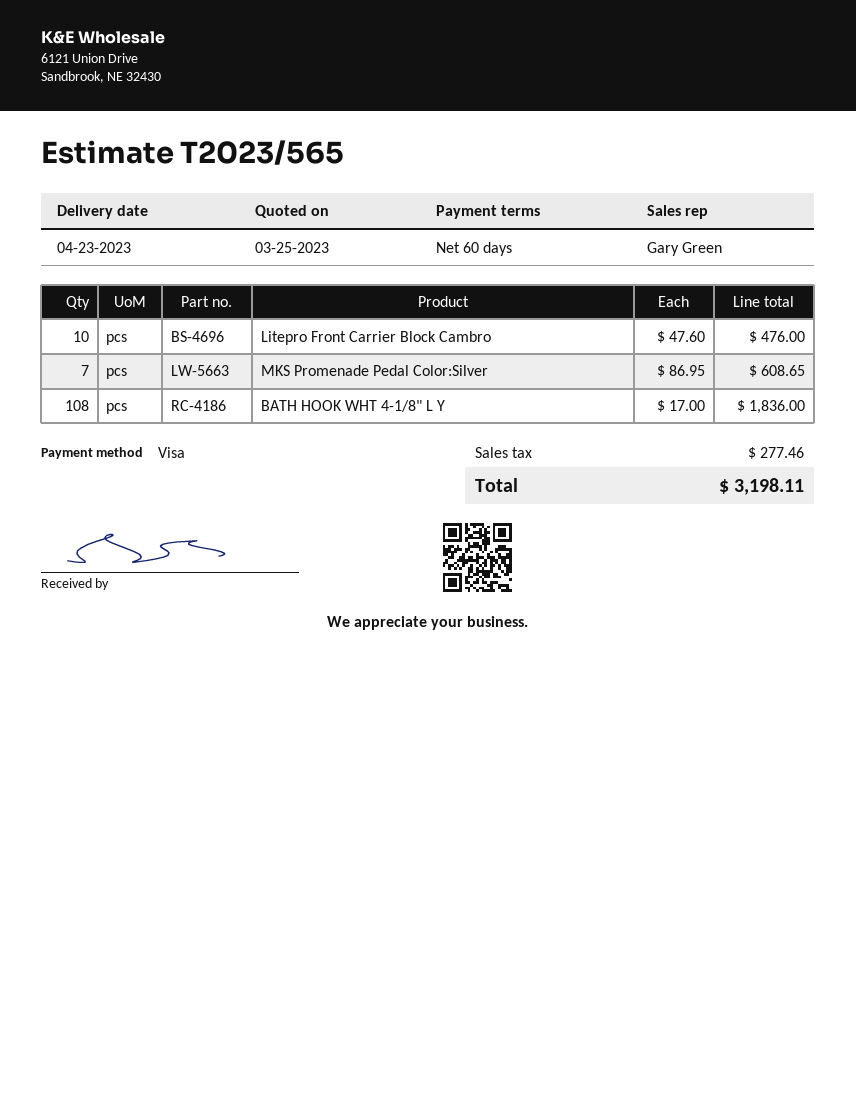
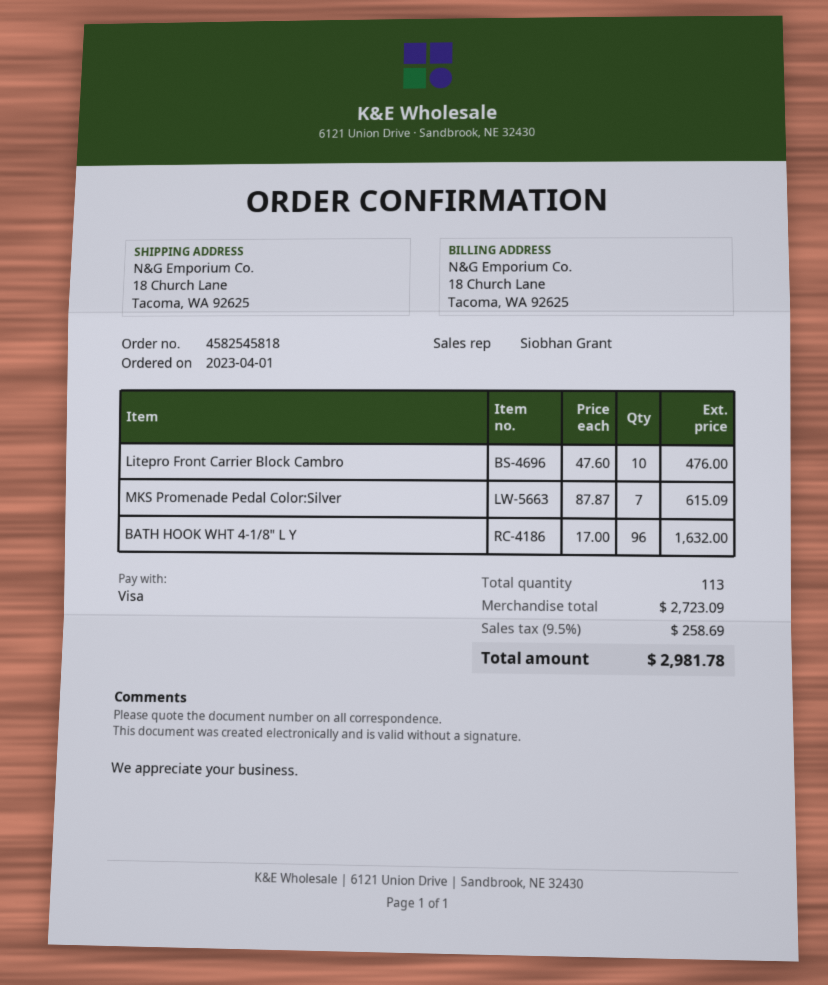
sales rep: Gary Green -> Siobhan Grant
MKS Promenade Pedal Color:Silver: 7 x 86.95 = 608.65 -> 7 x 87.87 = 615.09
BATH HOOK WHT 4-1/8" L Y: 108 x 17.00 = 1836.00 -> 96 x 17.00 = 1632.00
tax: 277.46 -> 258.69
total: 3198.11 -> 2981.78

